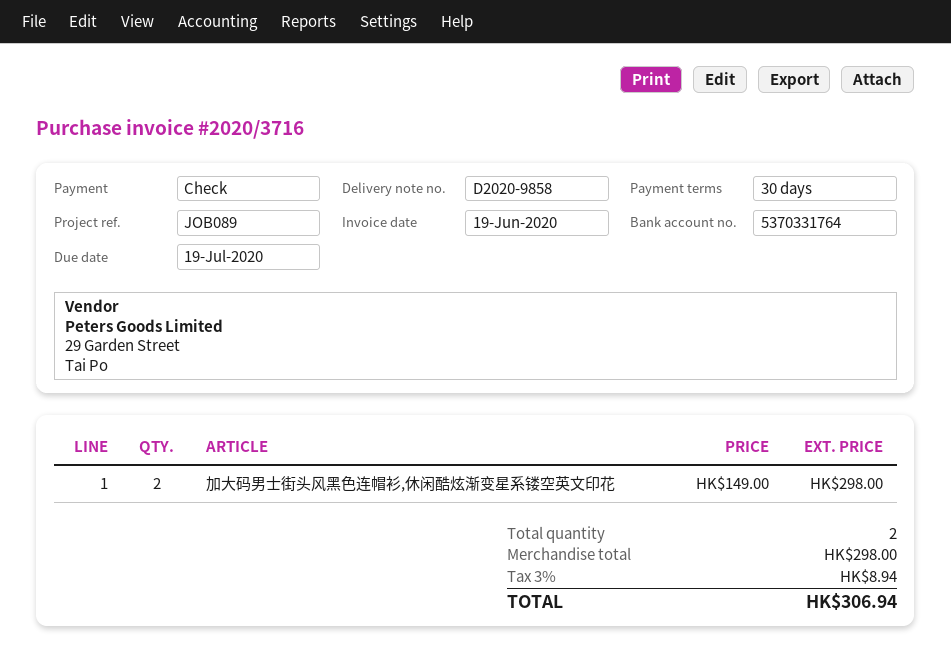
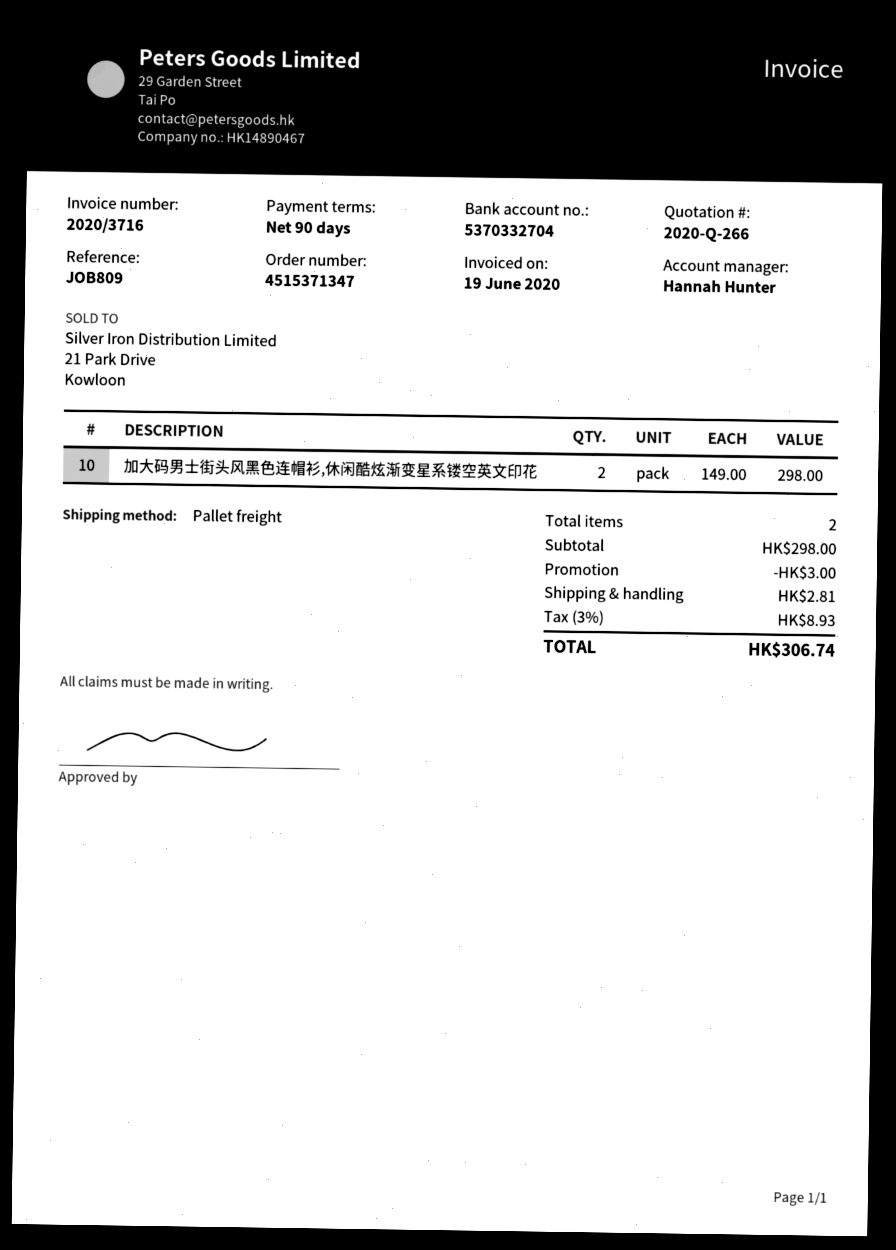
payment terms: 30 days -> 90 days
reference: JOB089 -> JOB809
bank account: 5370331764 -> 5370332704
discount: none -> 3.00
shipping: none -> 2.81
tax: 3% = 8.94 -> 3% = 8.93
total: 306.94 -> 306.74

